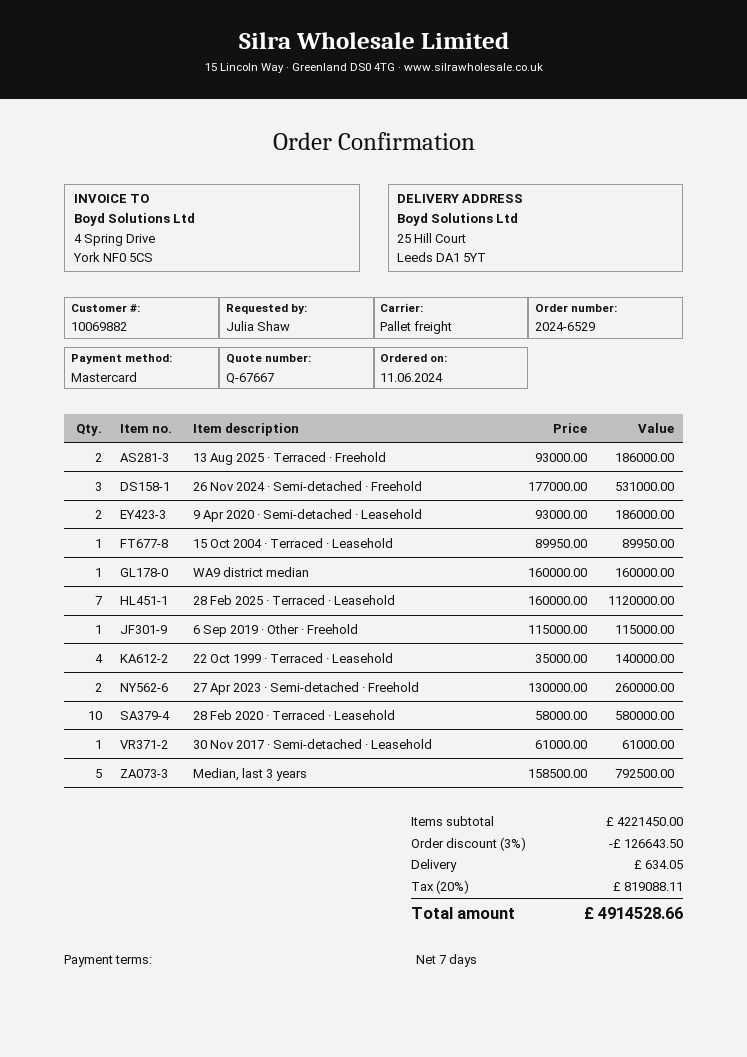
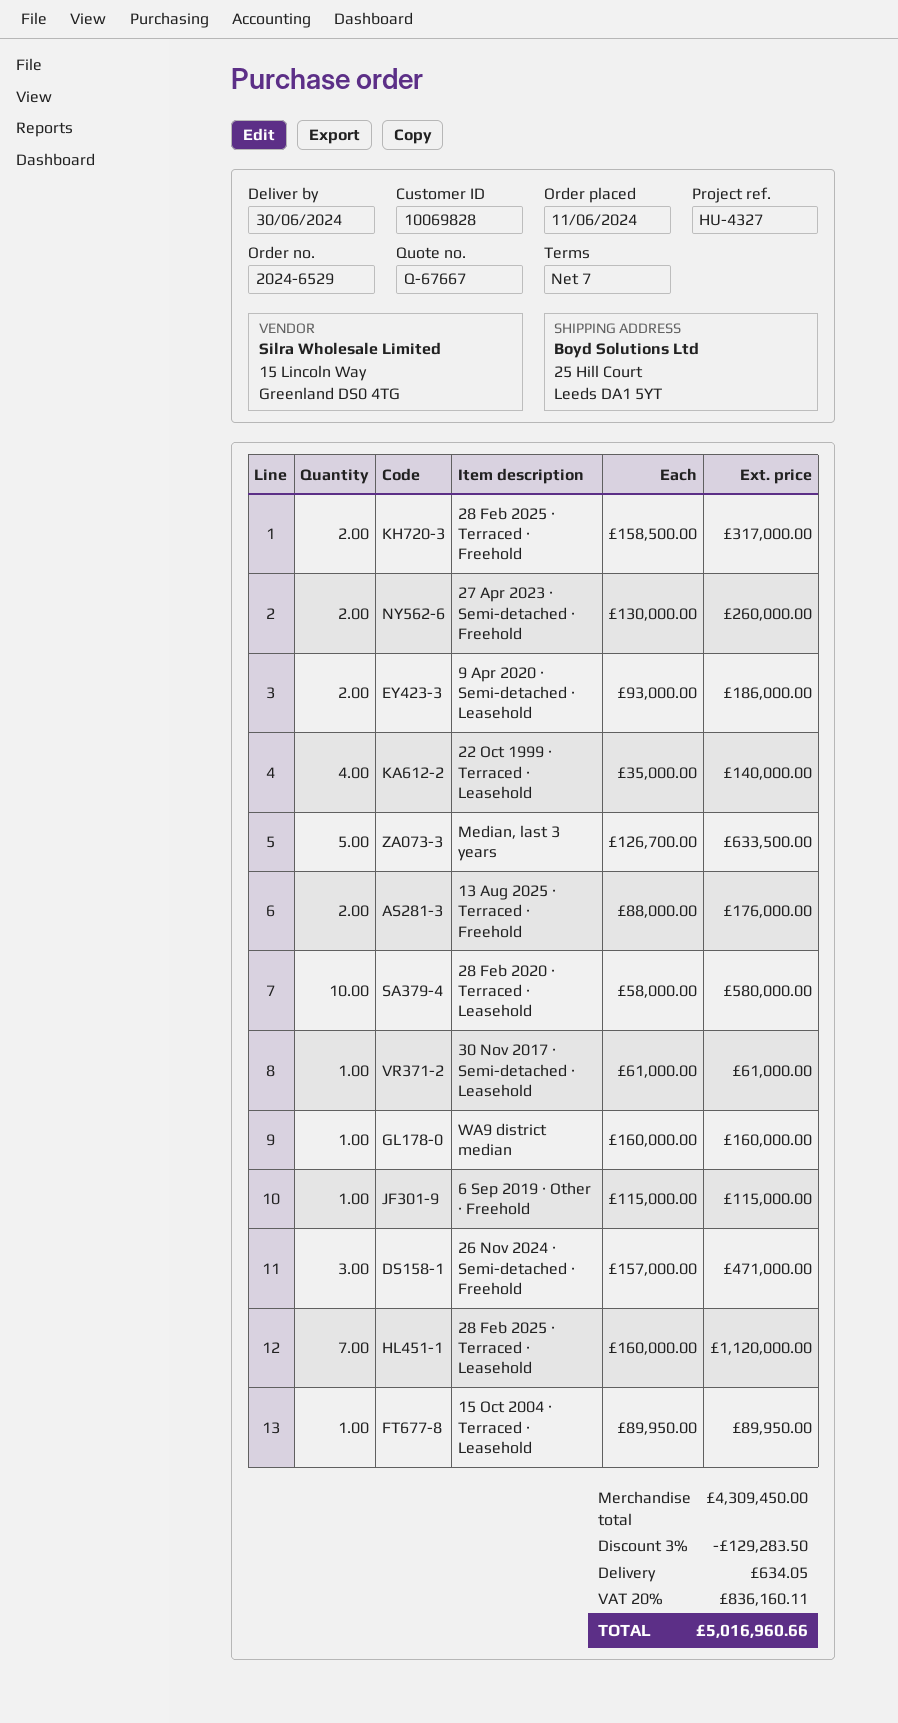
customer number: 10069882 -> 10069828
13 Aug 2025 · Terraced · Freehold: 2 x 93000.00 = 186000.00 -> 2 x 88000.00 = 176000.00
26 Nov 2024 · Semi-detached · Freehold: 3 x 177000.00 = 531000.00 -> 3 x 157000.00 = 471000.00
Median, last 3 years: 5 x 158500.00 = 792500.00 -> 5 x 126700.00 = 633500.00
28 Feb 2025 · Terraced · Freehold: none -> 2 x 158500.00 = 317000.00
subtotal: 4221450.00 -> 4309450.00
discount: 3% = 126643.50 -> 3% = 129283.50
tax: 20% = 819088.11 -> 20% = 836160.11
total: 4914528.66 -> 5016960.66

